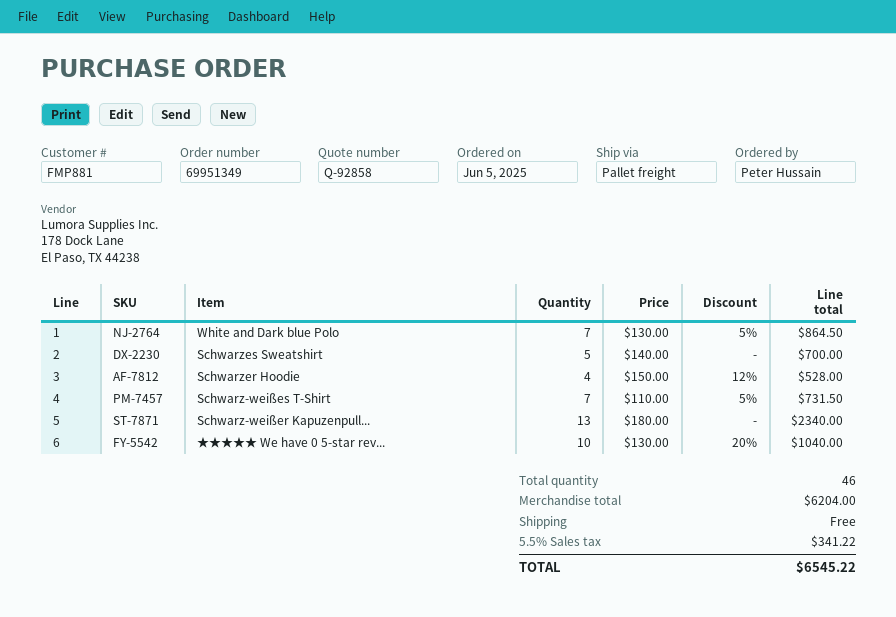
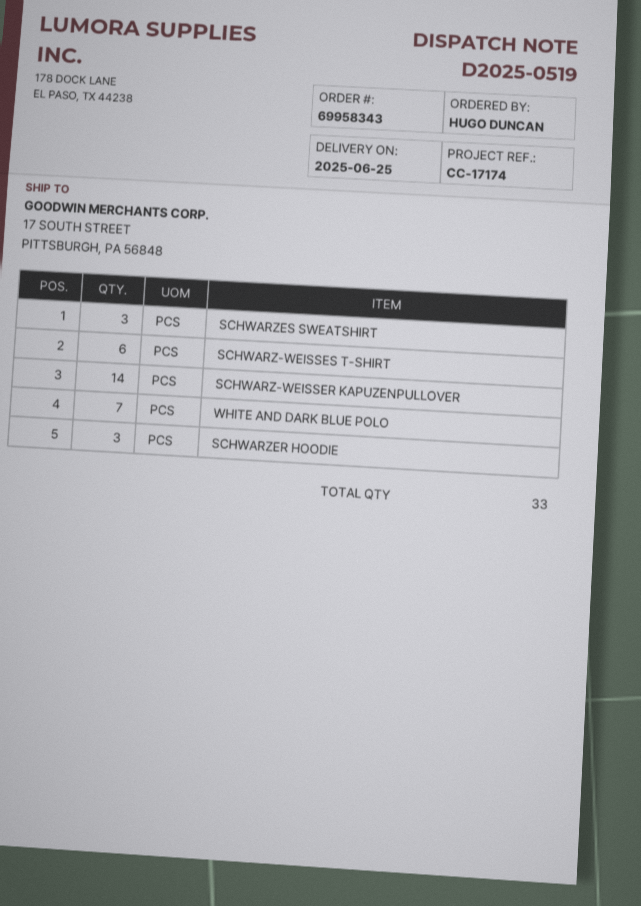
order number: 69951349 -> 69958343
ordered by: Peter Hussain -> HUGO DUNCAN
Schwarzes Sweatshirt: 5 -> 3
Schwarzer Hoodie: 4 -> 3
Schwarz-weißes T-Shirt: 7 -> 6
Schwarz-weißer Kapuzenpull...: 13 -> 14
★★★★★ We have 0 5-star rev...: 10 -> none
total quantity: 46 -> 33

